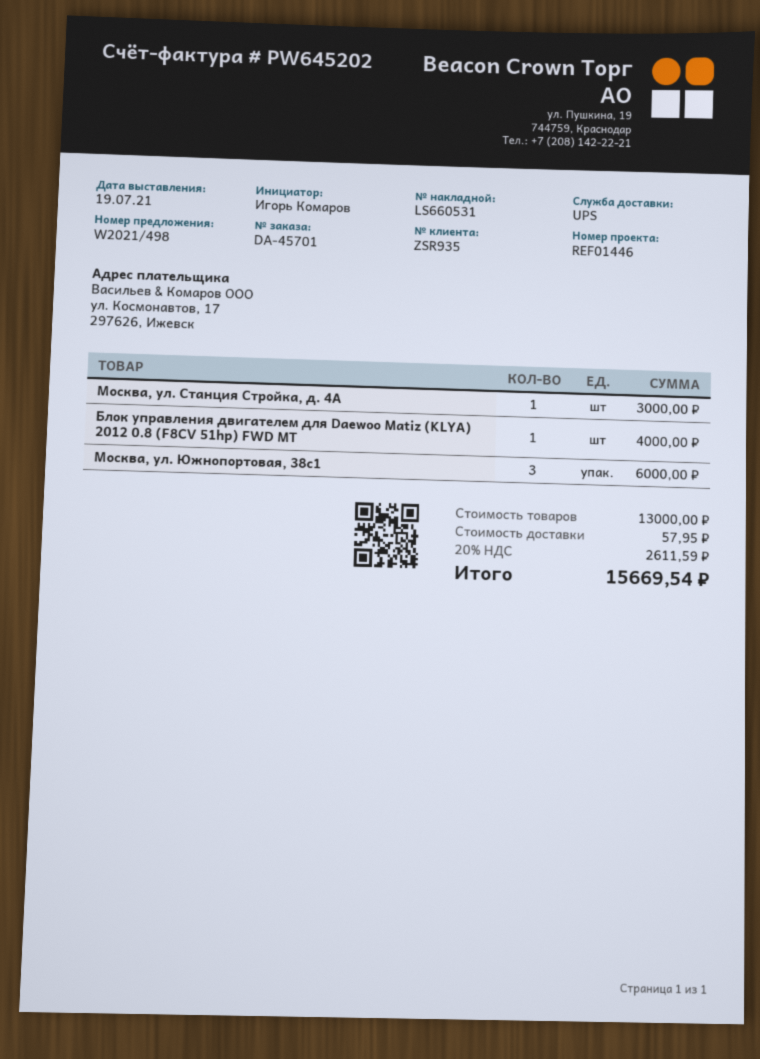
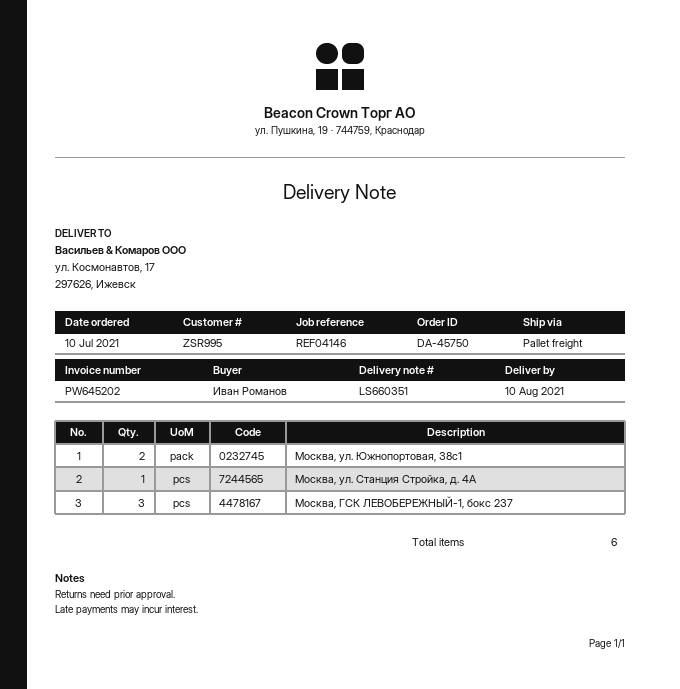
order number: DA-45701 -> DA-45750
delivery note number: LS660531 -> LS660351
customer number: ZSR935 -> ZSR995
reference: REF01446 -> REF04146
ordered by: Игорь Комаров -> Иван Романов
shipping method: UPS -> pallet freight
Блок управления двигателем для Daewoo Matiz (KLYA) 2012 0.8 (F8CV 51hp) FWD MT: 1 -> none
Москва, ул. Южнопортовая, 38с1: 3 -> 2
Москва, ГСК ЛЕВОБЕРЕЖНЫЙ-1, бокс 237: none -> 3

